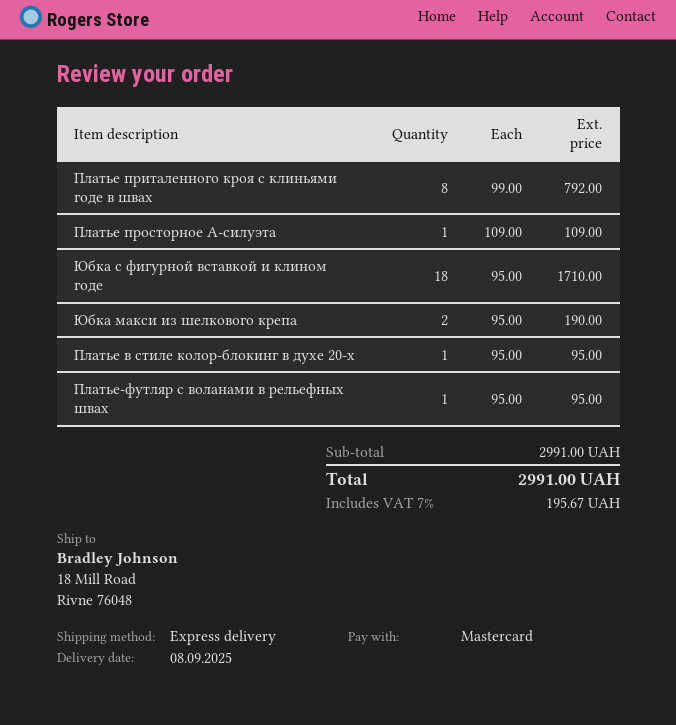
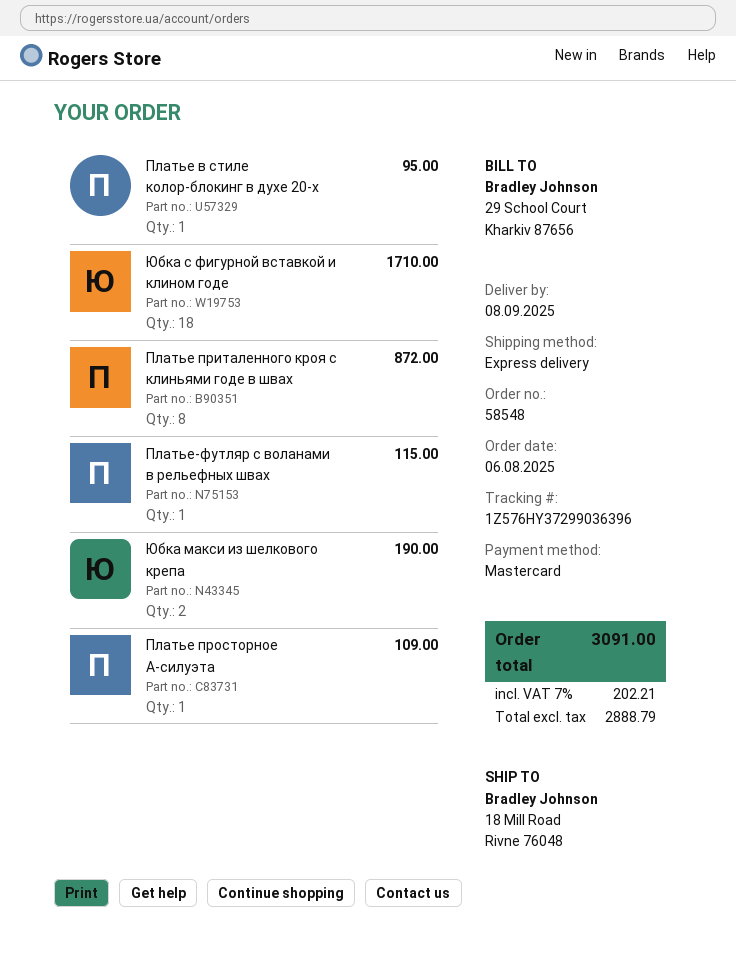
Платье приталенного кроя с клиньями годе в швах: 8 for 792.00 -> 8 for 872.00
Платье-футляр с воланами в рельефных швах: 1 for 95.00 -> 1 for 115.00
tax: 7% = 195.67 -> 7% = 202.21
total: 2991.00 -> 3091.00

